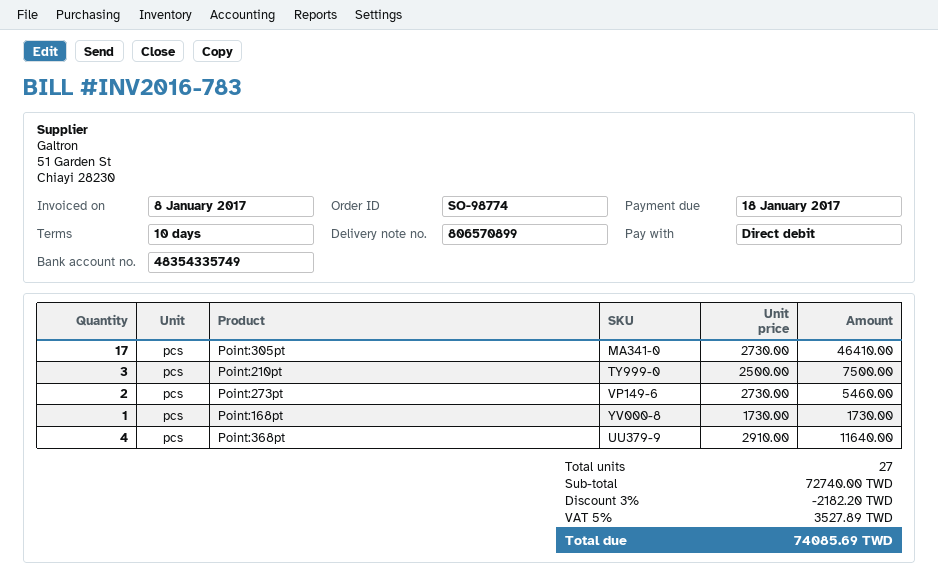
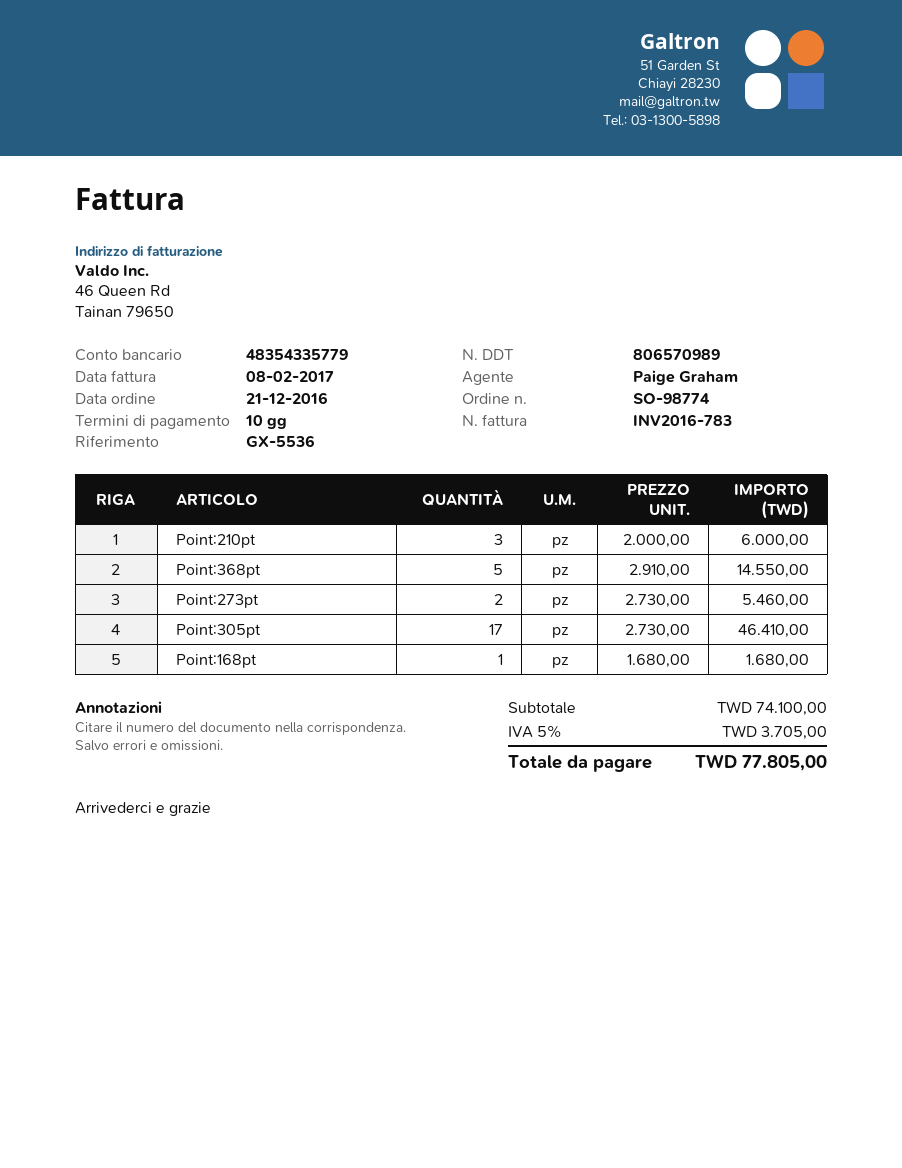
delivery note number: 806570899 -> 806570989
invoice date: 2017-01-08 -> 2017-02-08
bank account: 48354335749 -> 48354335779
Point:210pt: 3 x 2500.00 = 7500.00 -> 3 x 2000.00 = 6000.00
Point:168pt: 1 x 1730.00 = 1730.00 -> 1 x 1680.00 = 1680.00
Point:368pt: 4 x 2910.00 = 11640.00 -> 5 x 2910.00 = 14550.00
subtotal: 72740.00 -> 74100.00
discount: 3% = 2182.20 -> none
tax: 5% = 3527.89 -> 5% = 3705.00
total: 74085.69 -> 77805.00

